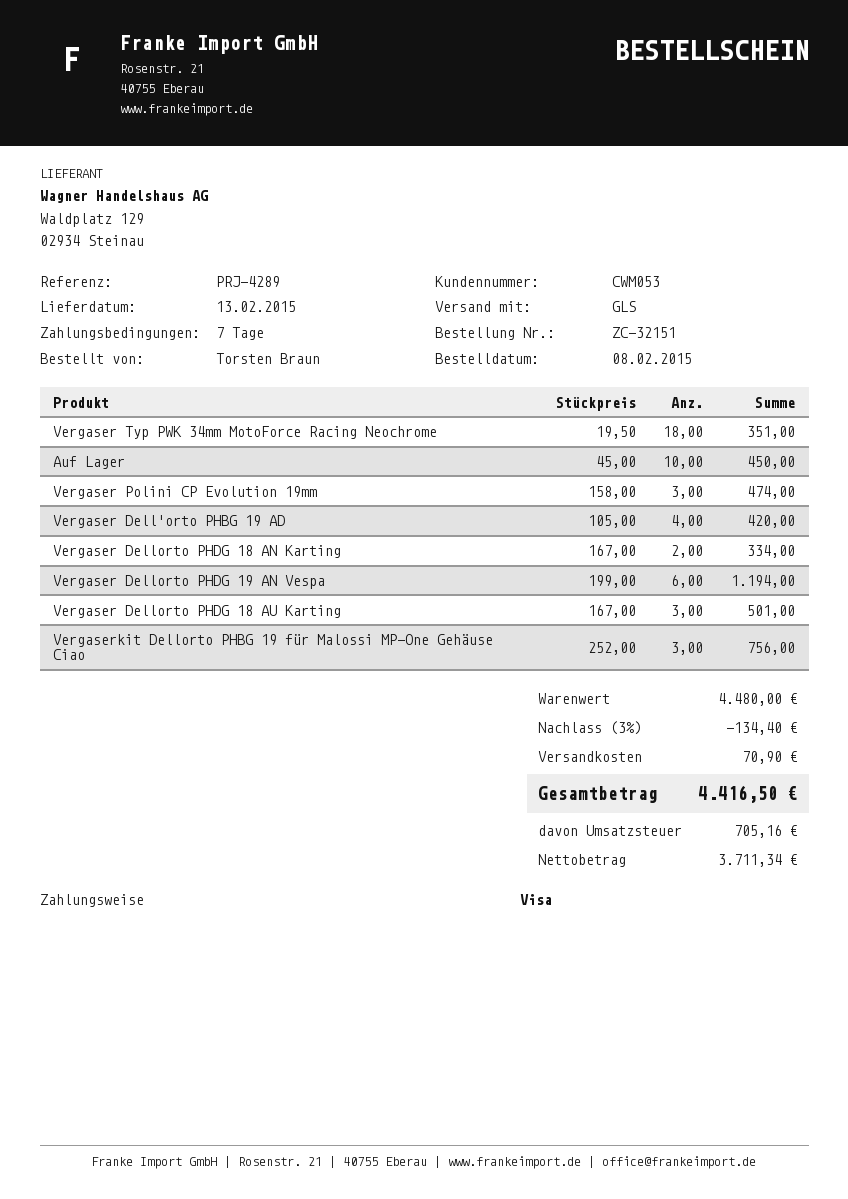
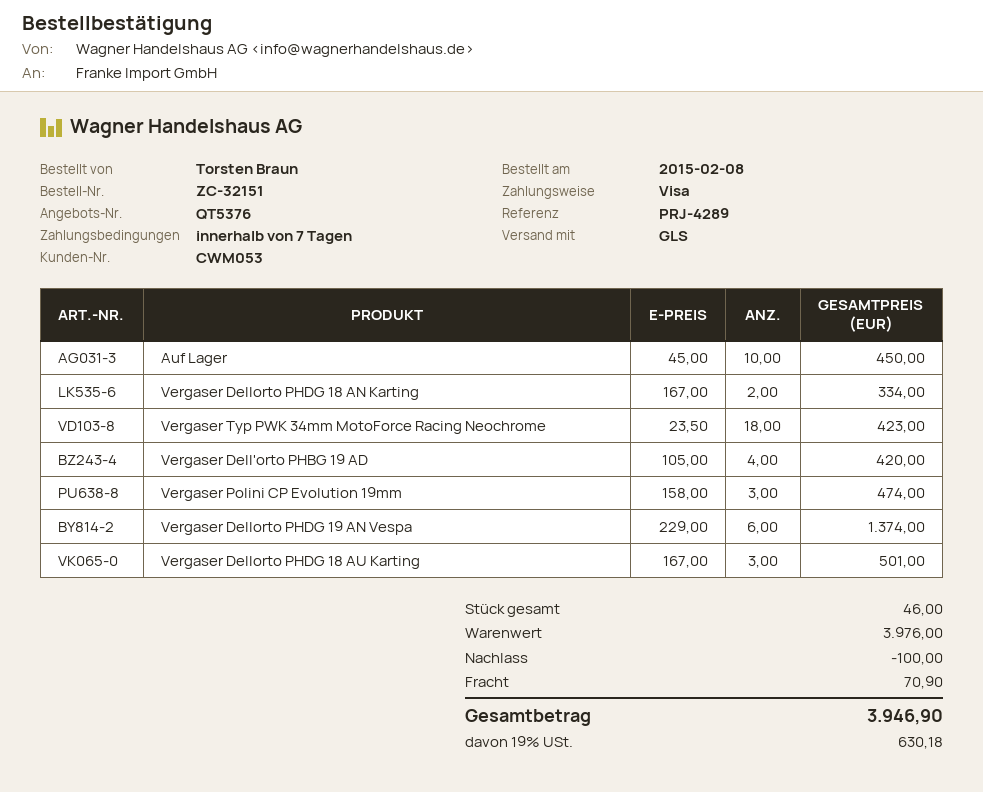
Vergaser Typ PWK 34mm MotoForce Racing Neochrome: 18 x 19.50 = 351.00 -> 18 x 23.50 = 423.00
Vergaser Dellorto PHDG 19 AN Vespa: 6 x 199.00 = 1194.00 -> 6 x 229.00 = 1374.00
Vergaserkit Dellorto PHBG 19 für Malossi MP-One Gehäuse Ciao: 3 x 252.00 = 756.00 -> none
subtotal: 4480.00 -> 3976.00
discount: 134.40 -> 100.00
tax: 705.16 -> 630.18
total: 4416.50 -> 3946.90

